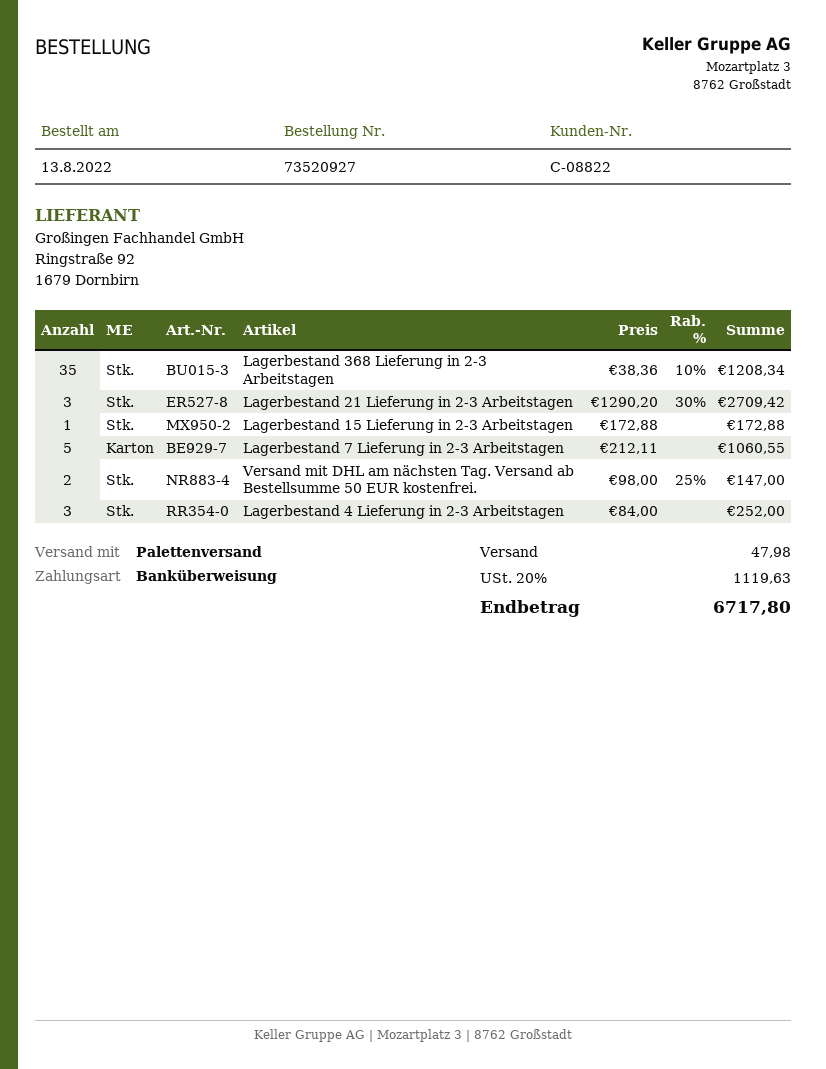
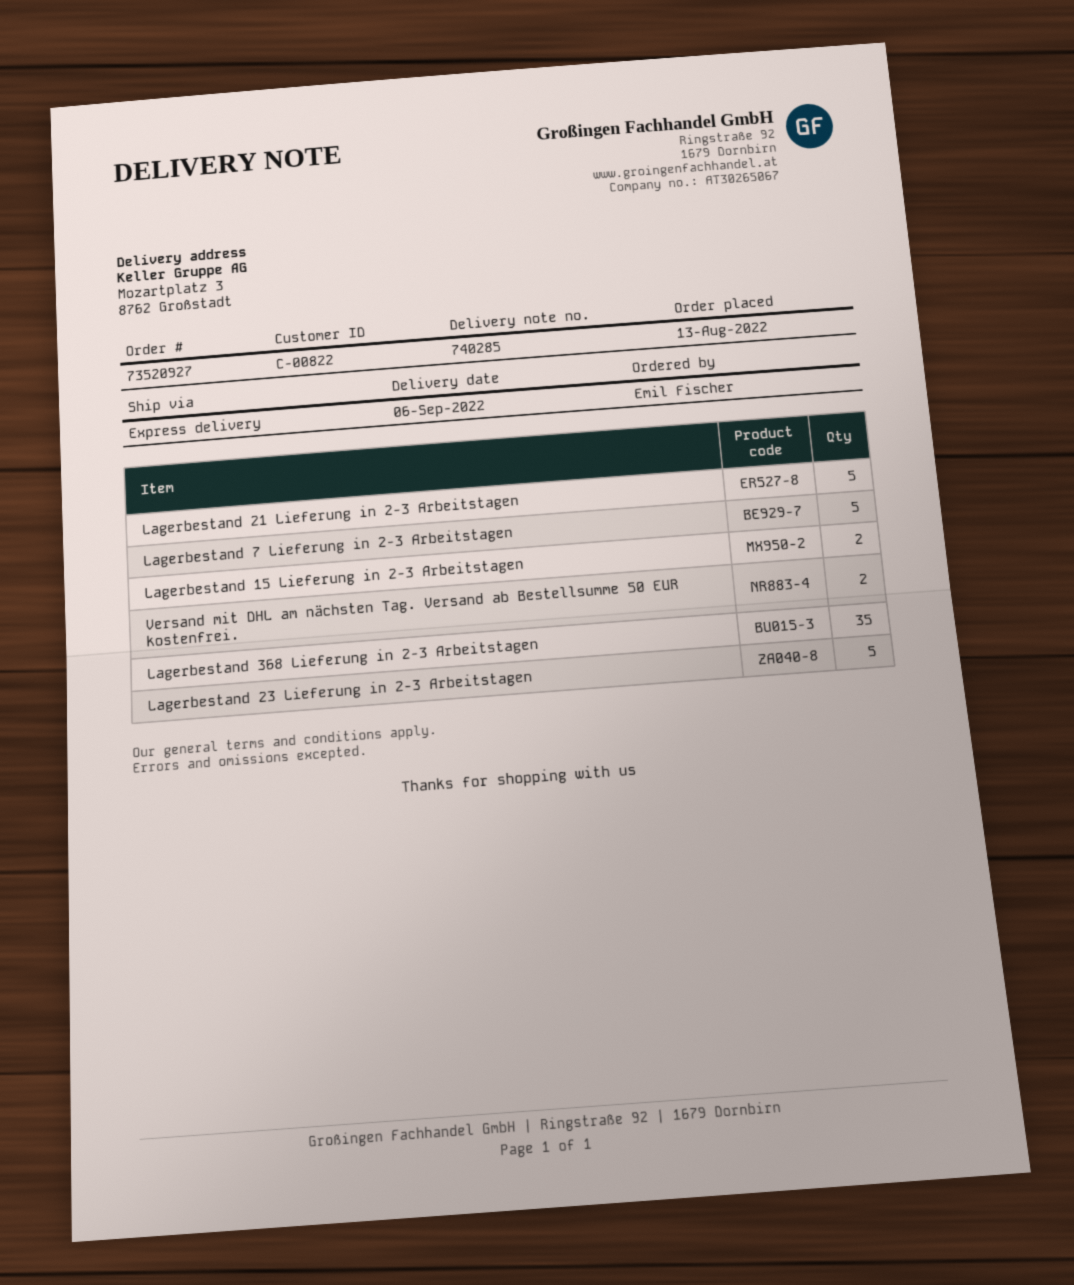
customer number: C-08822 -> C-00822
shipping method: pallet freight -> express
Lagerbestand 21 Lieferung in 2-3 Arbeitstagen: 3 -> 5
Lagerbestand 15 Lieferung in 2-3 Arbeitstagen: 1 -> 2
Lagerbestand 4 Lieferung in 2-3 Arbeitstagen: 3 -> none
Lagerbestand 23 Lieferung in 2-3 Arbeitstagen: none -> 5

